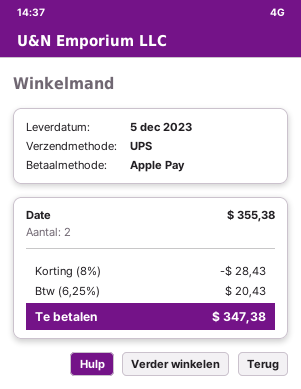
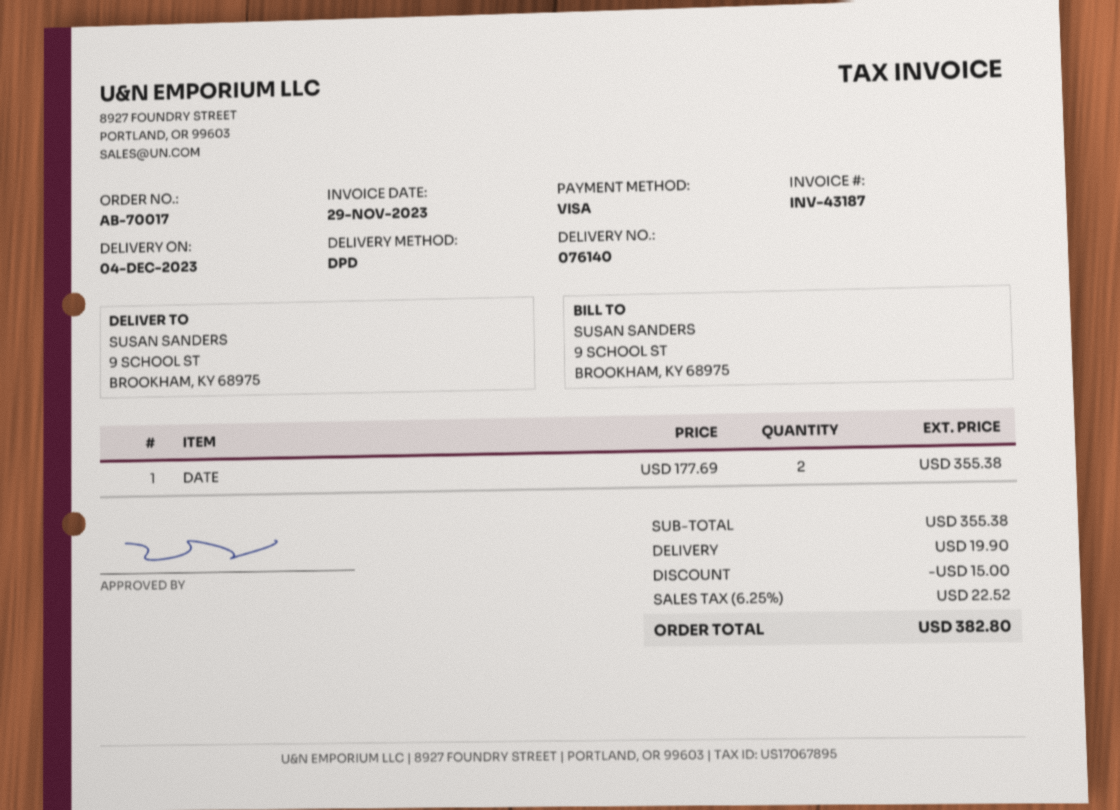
delivery date: 2023-12-05 -> 2023-12-04
payment method: Apple Pay -> Visa
shipping method: UPS -> DPD
discount: 28.43 -> 15.00
shipping: none -> 19.90
tax: 6.25% = 20.43 -> 6.25% = 22.52
total: 347.38 -> 382.80

